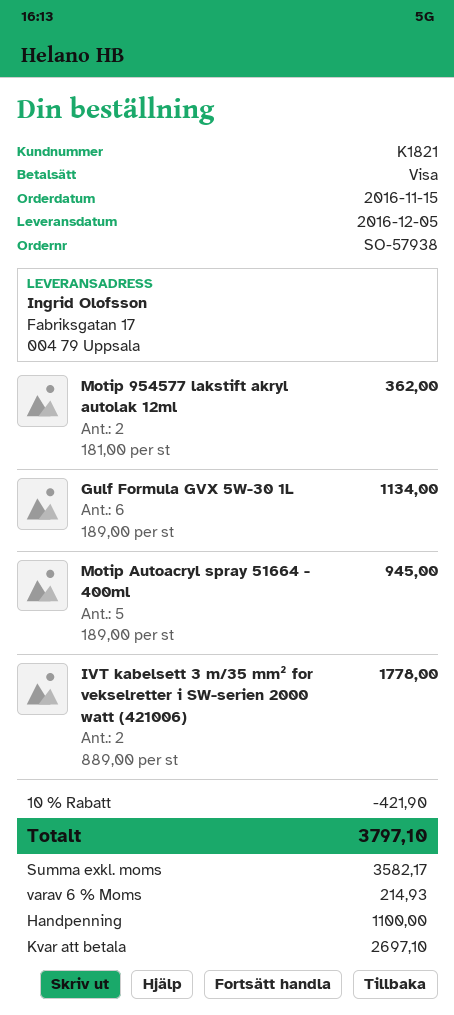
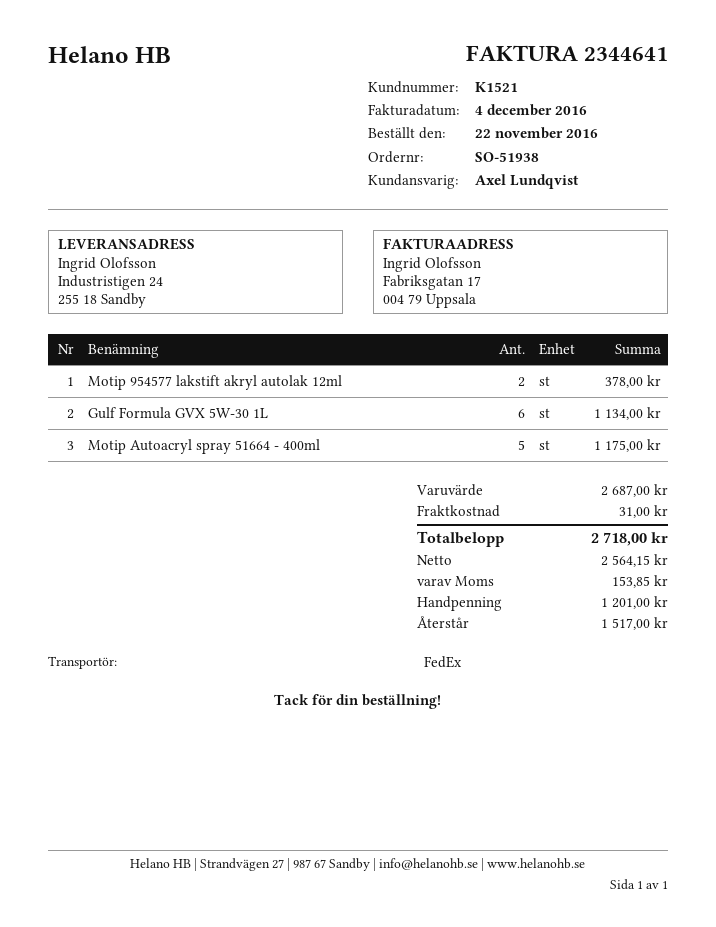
order number: SO-57938 -> SO-51938
order date: 2016-11-15 -> 2016-11-22
customer number: K1821 -> K1521
ship to: Fabriksgatan 17, 004 79 Uppsala -> Industristigen 24, 255 18 Sandby
Motip 954577 lakstift akryl autolak 12ml: 2 for 362.00 -> 2 for 378.00
Motip Autoacryl spray 51664 - 400ml: 5 for 945.00 -> 5 for 1175.00
IVT kabelsett 3 m/35 mm² for vekselretter i SW-serien 2000 watt (421006): 2 for 1778.00 -> none
discount: 10% = 421.90 -> none
shipping: none -> 31.00
net: 3582.17 -> 2564.15
tax: 214.93 -> 153.85
total: 3797.10 -> 2718.00
deposit: 1100.00 -> 1201.00
balance: 2697.10 -> 1517.00

